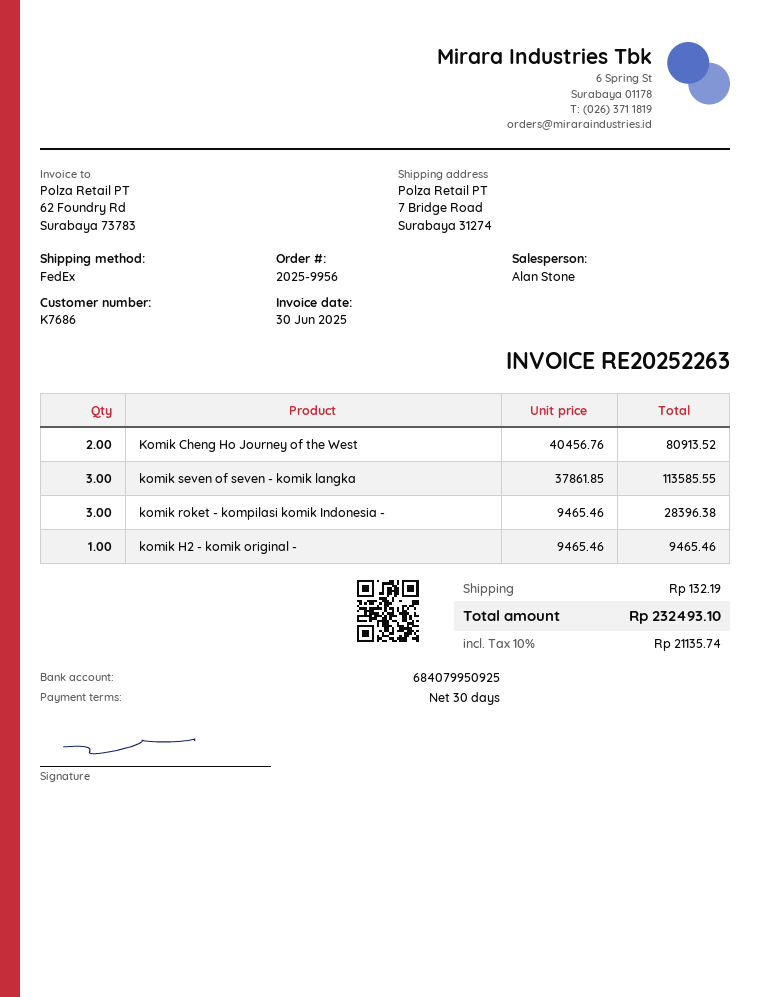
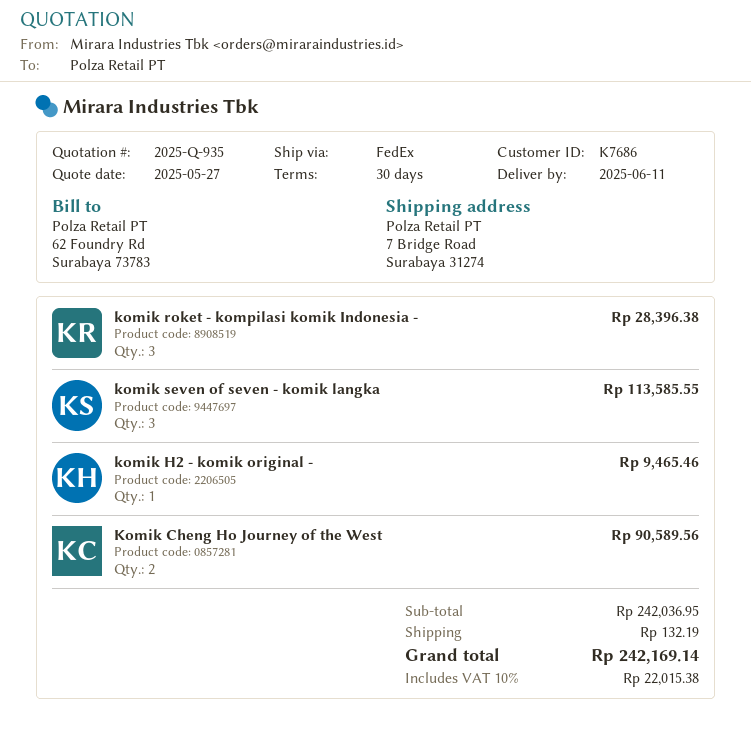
Komik Cheng Ho Journey of the West: 2 for 80913.52 -> 2 for 90589.56
tax: 10% = 21135.74 -> 10% = 22015.38
total: 232493.10 -> 242169.14

